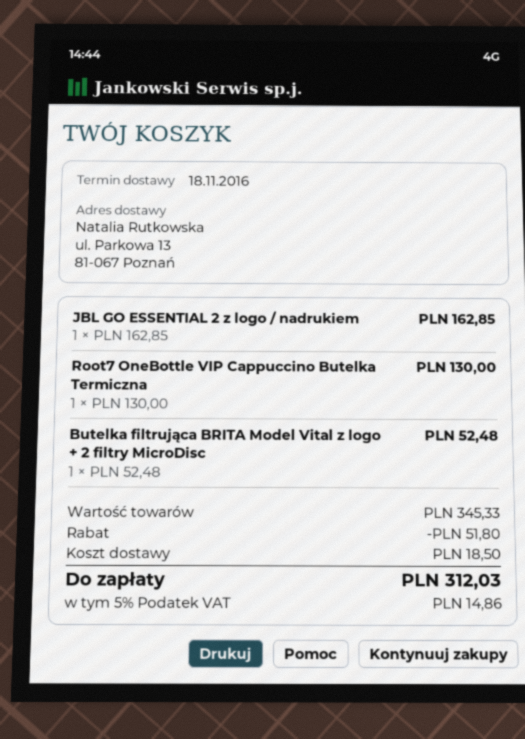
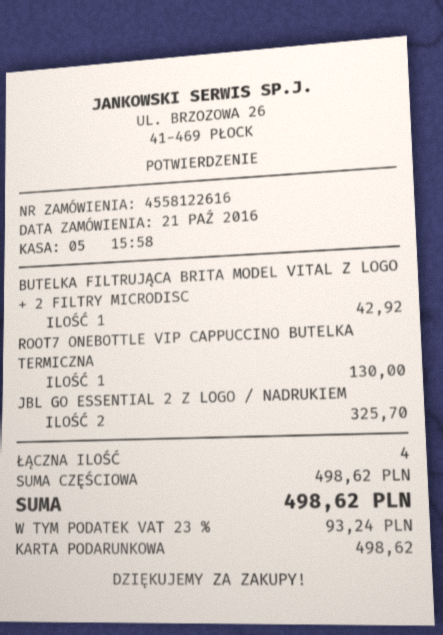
JBL GO ESSENTIAL 2 z logo / nadrukiem: 1 for 162.85 -> 2 for 325.70
Butelka filtrująca BRITA Model Vital z logo + 2 filtry MicroDisc: 1 for 52.48 -> 1 for 42.92
subtotal: 345.33 -> 498.62
discount: 51.80 -> none
shipping: 18.50 -> none
tax: 5% = 14.86 -> 23% = 93.24
total: 312.03 -> 498.62

